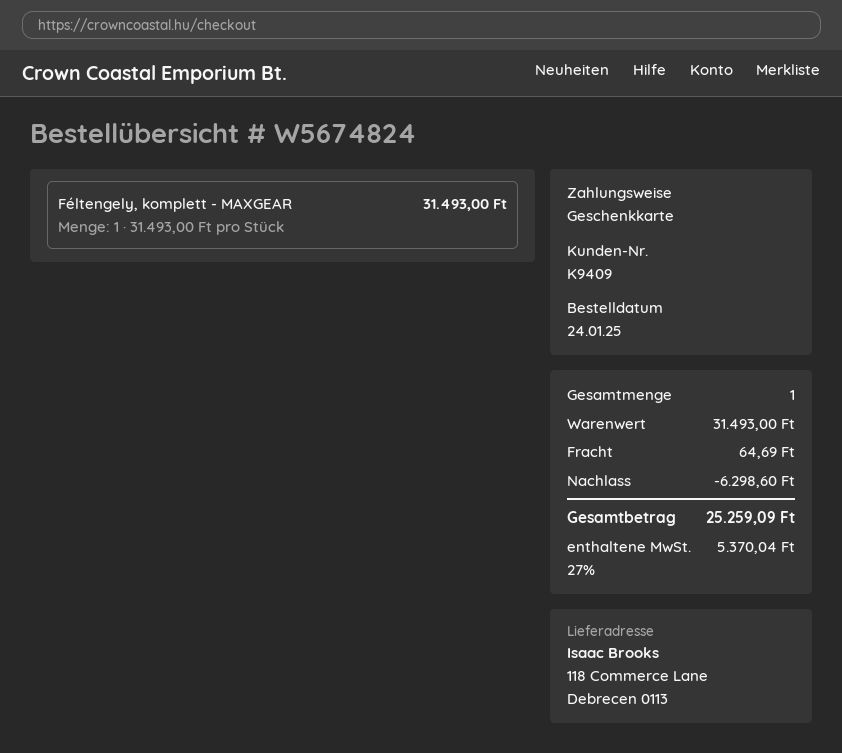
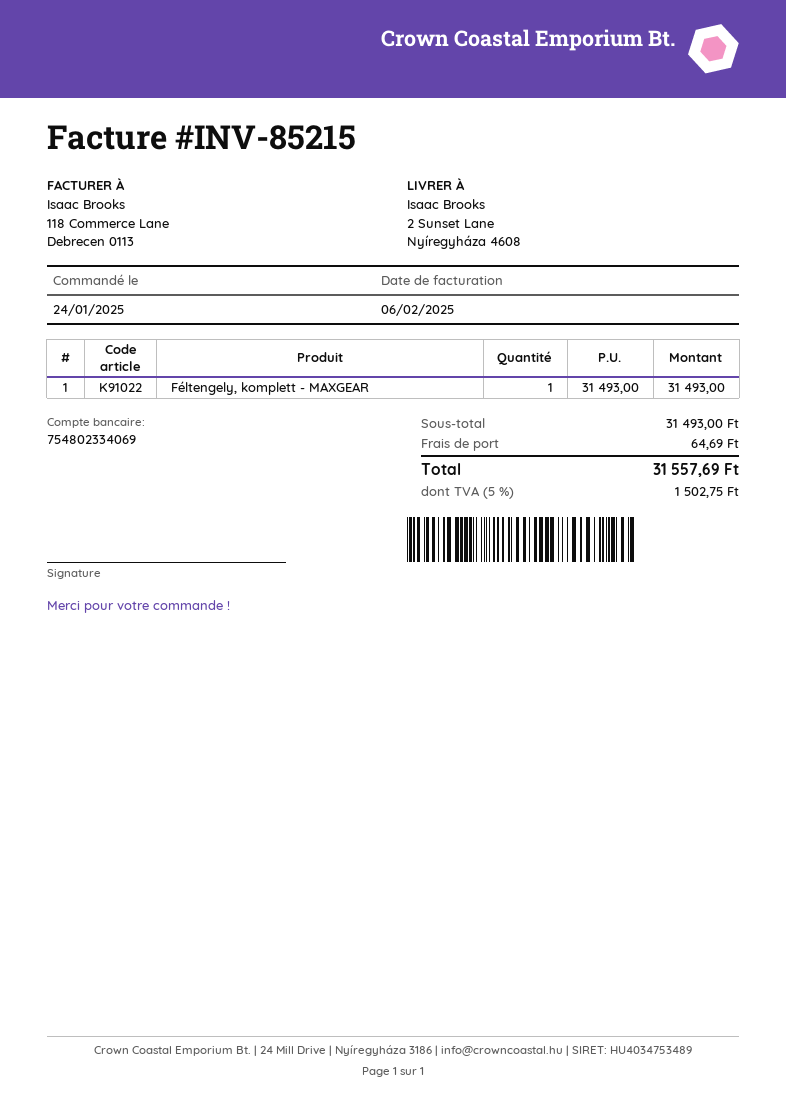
ship to: 118 Commerce Lane, Debrecen 0113 -> 2 Sunset Lane, Nyíregyháza 4608
discount: 6298.60 -> none
tax: 27% = 5370.04 -> 5% = 1502.75
total: 25259.09 -> 31557.69

